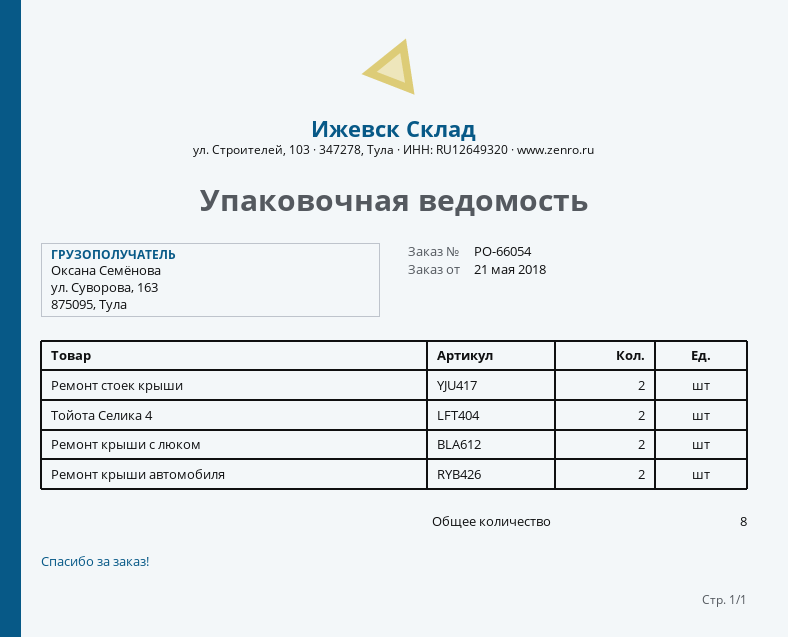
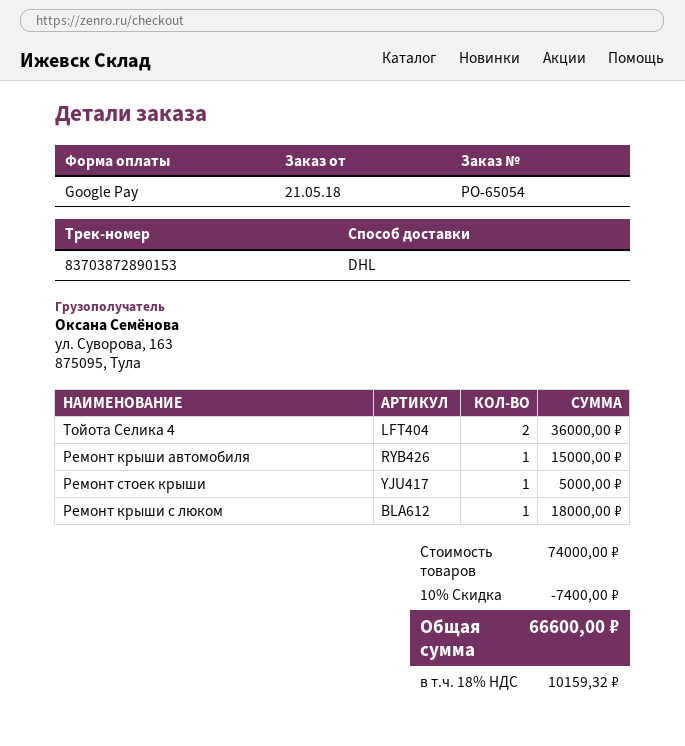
order number: PO-66054 -> PO-65054
Ремонт стоек крыши: 2 -> 1
Ремонт крыши с люком: 2 -> 1
Ремонт крыши автомобиля: 2 -> 1

